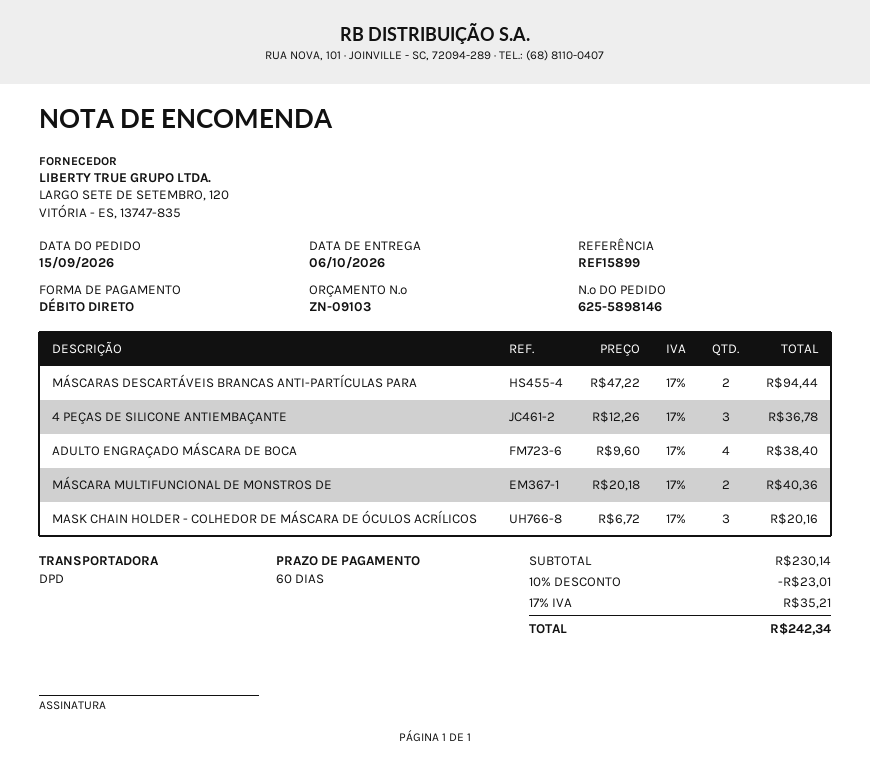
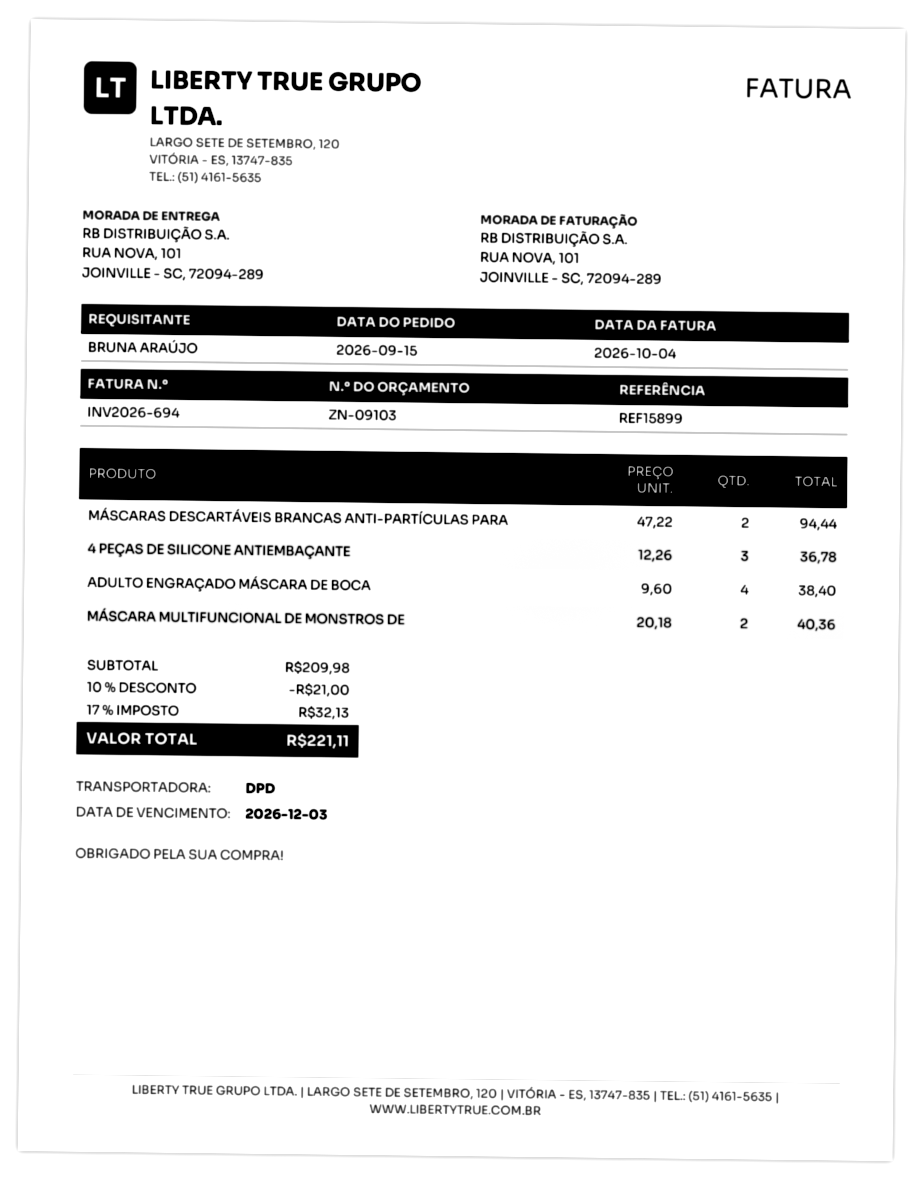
MASK CHAIN HOLDER - COLHEDOR DE MÁSCARA DE ÓCULOS ACRÍLICOS: 3 x 6.72 = 20.16 -> none
subtotal: 230.14 -> 209.98
discount: 10% = 23.01 -> 10% = 21.00
tax: 17% = 35.21 -> 17% = 32.13
total: 242.34 -> 221.11

